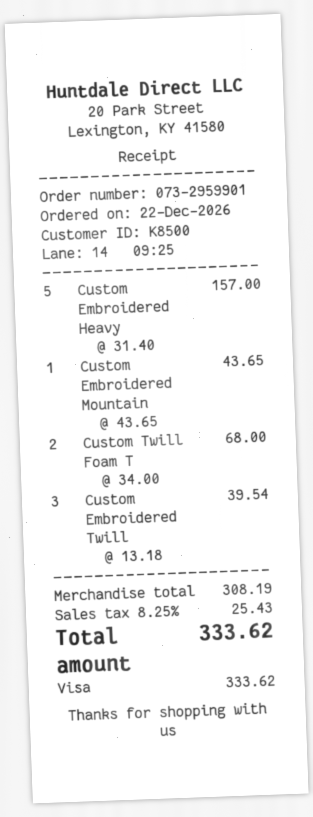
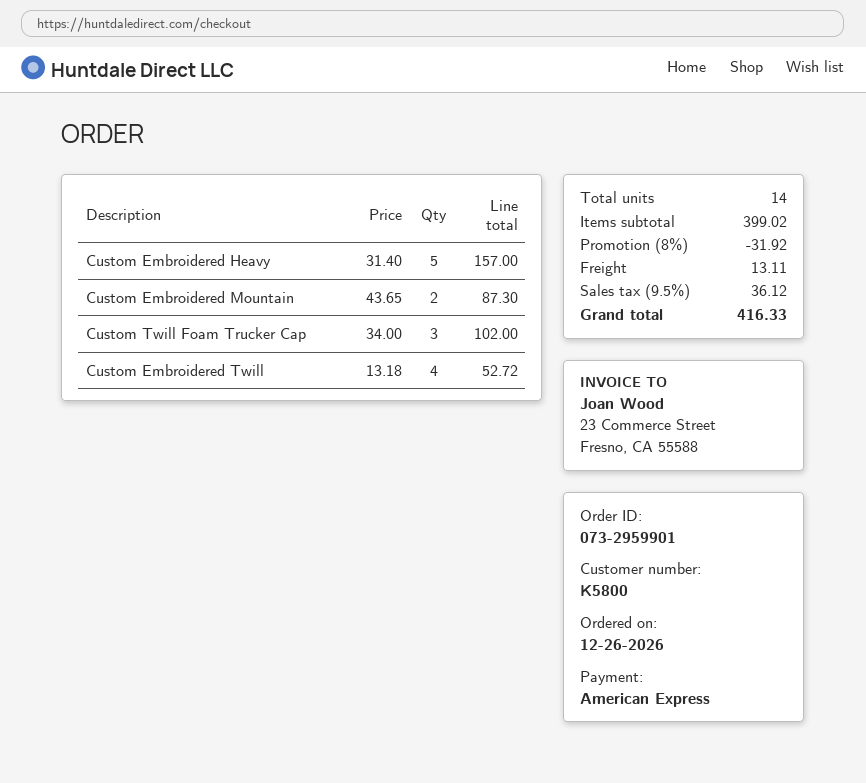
order date: 2026-12-22 -> 2026-12-26
customer number: K8500 -> K5800
payment method: Visa -> American Express
Custom Embroidered Mountain: 1 x 43.65 = 43.65 -> 2 x 43.65 = 87.30
Custom Twill Foam T: 2 x 34.00 = 68.00 -> 3 x 34.00 = 102.00
Custom Embroidered Twill: 3 x 13.18 = 39.54 -> 4 x 13.18 = 52.72
subtotal: 308.19 -> 399.02
discount: none -> 8% = 31.92
shipping: none -> 13.11
tax: 8.25% = 25.43 -> 9.5% = 36.12
total: 333.62 -> 416.33

